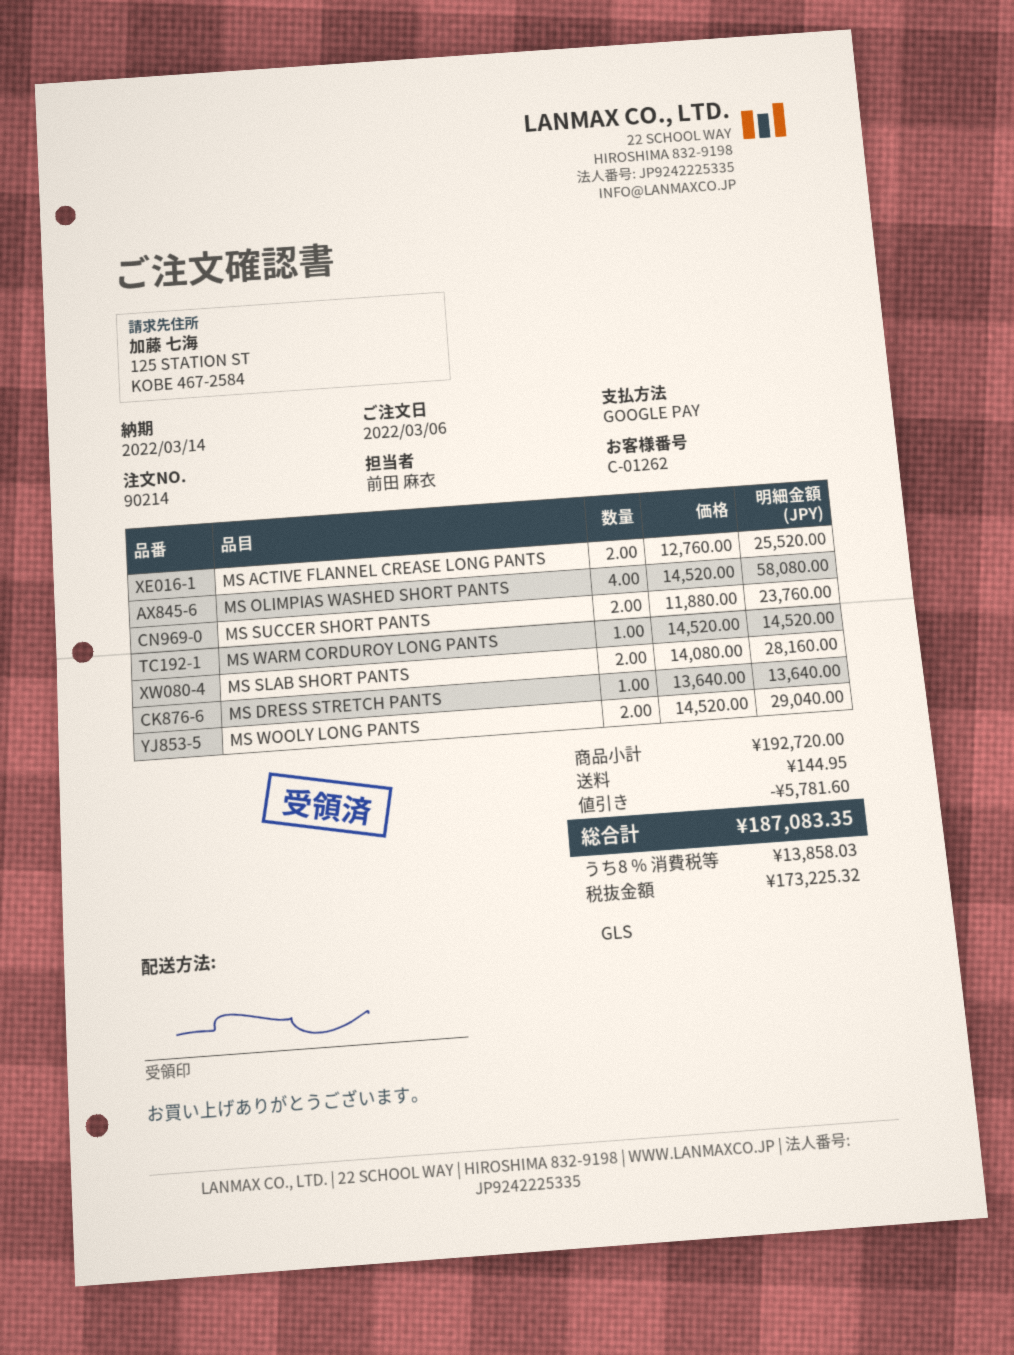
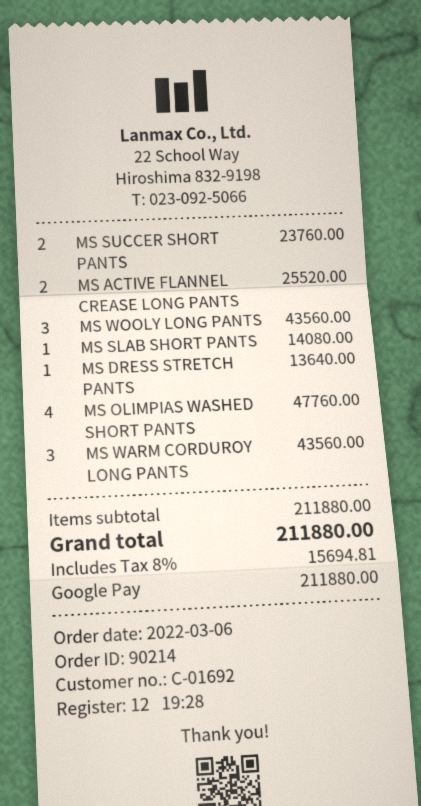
customer number: C-01262 -> C-01692
MS OLIMPIAS WASHED SHORT PANTS: 4 for 58080.00 -> 4 for 47760.00
MS WARM CORDUROY LONG PANTS: 1 for 14520.00 -> 3 for 43560.00
MS SLAB SHORT PANTS: 2 for 28160.00 -> 1 for 14080.00
MS WOOLY LONG PANTS: 2 for 29040.00 -> 3 for 43560.00
subtotal: 192720.00 -> 211880.00
discount: 5781.60 -> none
shipping: 144.95 -> none
tax: 8% = 13858.03 -> 8% = 15694.81
total: 187083.35 -> 211880.00

